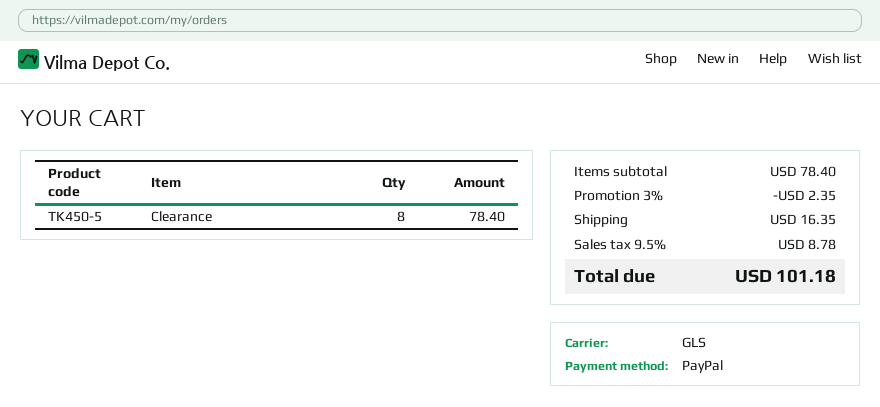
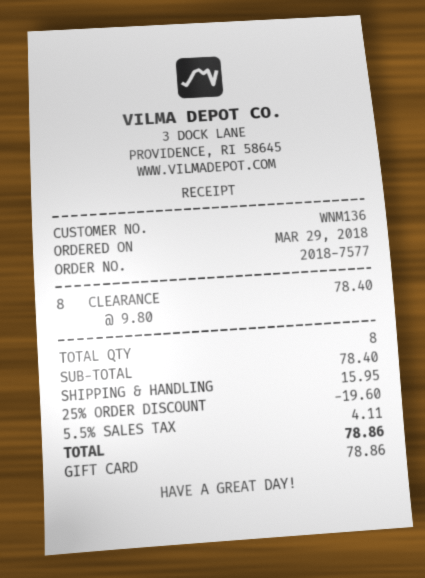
payment method: PayPal -> gift card
discount: 3% = 2.35 -> 25% = 19.60
shipping: 16.35 -> 15.95
tax: 9.5% = 8.78 -> 5.5% = 4.11
total: 101.18 -> 78.86

